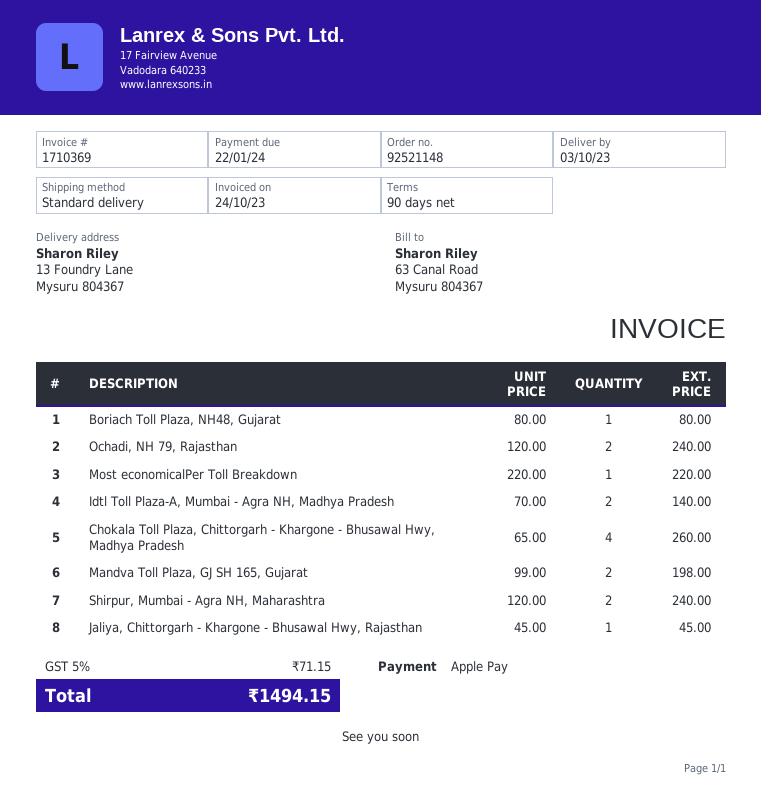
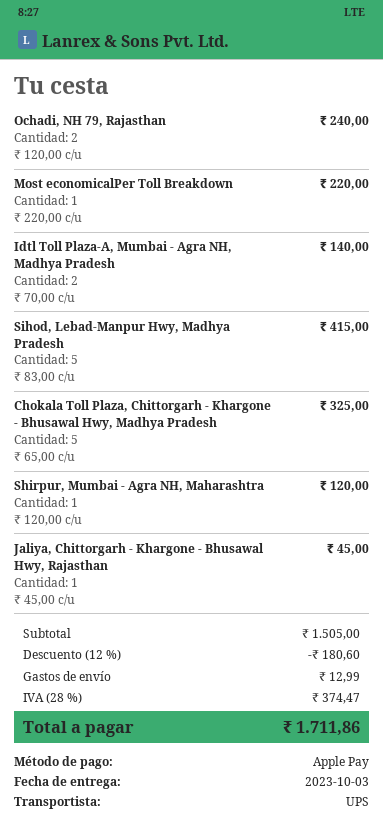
shipping method: standard -> UPS
Boriach Toll Plaza, NH48, Gujarat: 1 x 80.00 = 80.00 -> none
Chokala Toll Plaza, Chittorgarh - Khargone - Bhusawal Hwy, Madhya Pradesh: 4 x 65.00 = 260.00 -> 5 x 65.00 = 325.00
Mandva Toll Plaza, GJ SH 165, Gujarat: 2 x 99.00 = 198.00 -> none
Shirpur, Mumbai - Agra NH, Maharashtra: 2 x 120.00 = 240.00 -> 1 x 120.00 = 120.00
Sihod, Lebad-Manpur Hwy, Madhya Pradesh: none -> 5 x 83.00 = 415.00
discount: none -> 12% = 180.60
shipping: none -> 12.99
tax: 5% = 71.15 -> 28% = 374.47
total: 1494.15 -> 1711.86

